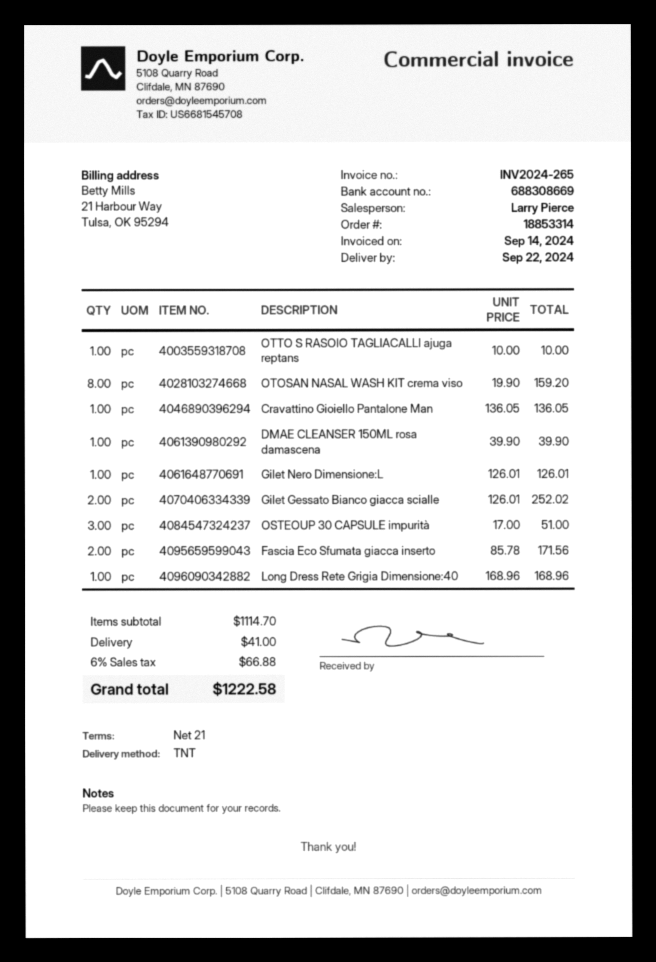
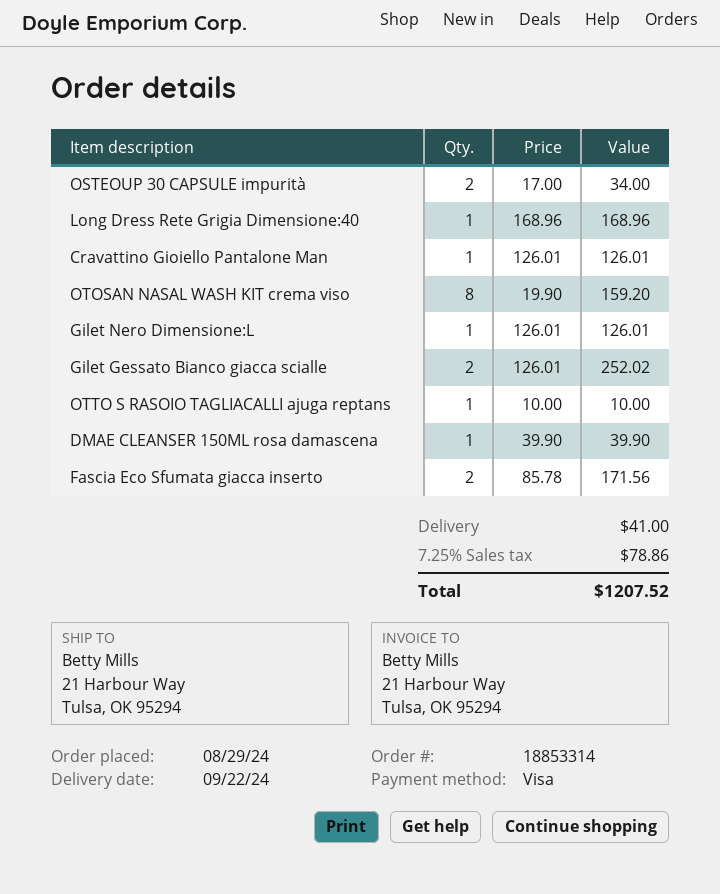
Cravattino Gioiello Pantalone Man: 1 x 136.05 = 136.05 -> 1 x 126.01 = 126.01
OSTEOUP 30 CAPSULE impurità: 3 x 17.00 = 51.00 -> 2 x 17.00 = 34.00
tax: 6% = 66.88 -> 7.25% = 78.86
total: 1222.58 -> 1207.52

